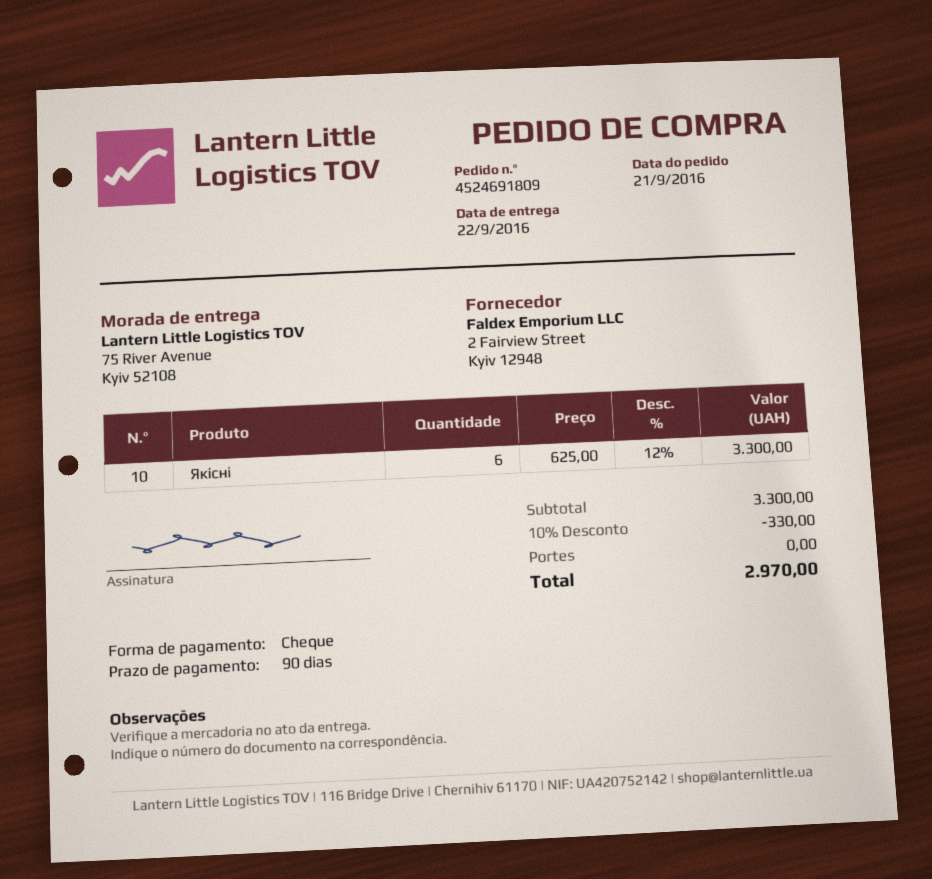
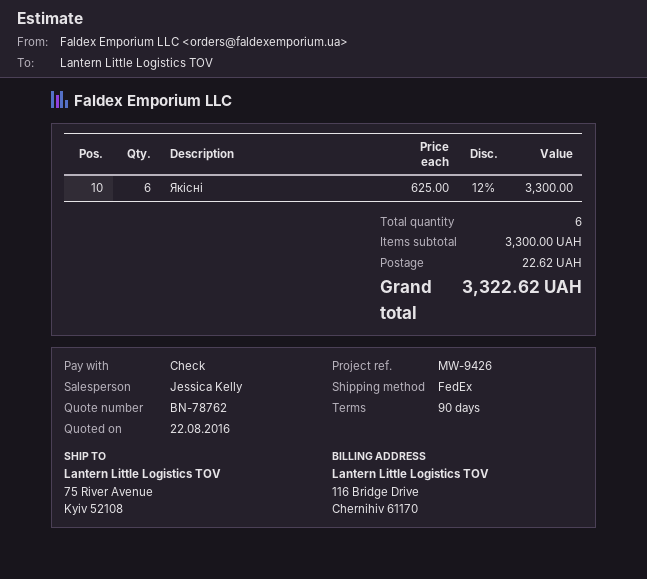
discount: 10% = 330.00 -> none
shipping: 0.00 -> 22.62
total: 2970.00 -> 3322.62

